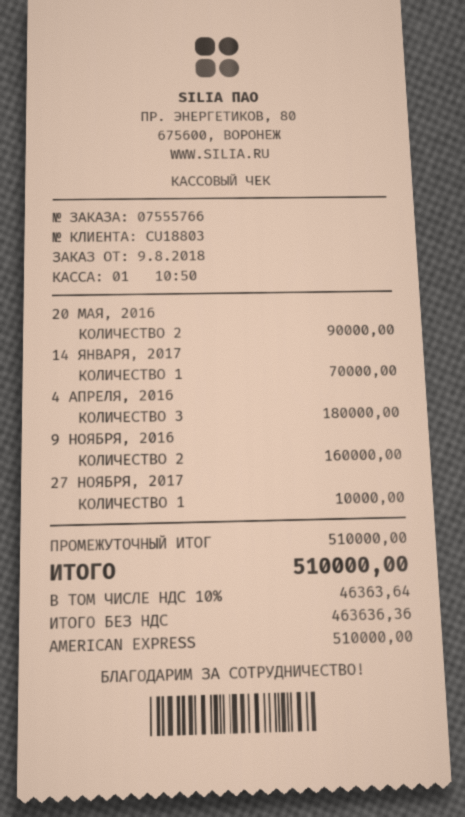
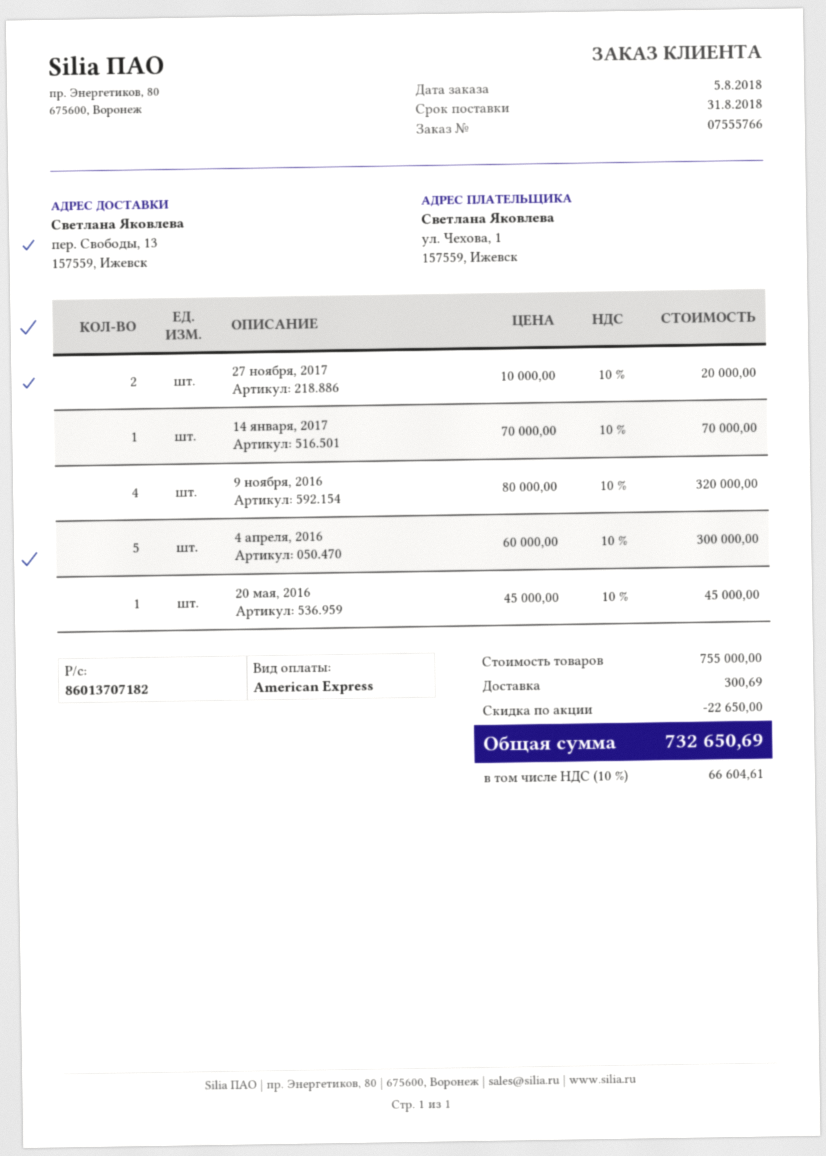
order date: 2018-08-09 -> 2018-08-05
20 МАЯ, 2016: 2 for 90000.00 -> 1 for 45000.00
4 АПРЕЛЯ, 2016: 3 for 180000.00 -> 5 for 300000.00
9 НОЯБРЯ, 2016: 2 for 160000.00 -> 4 for 320000.00
27 НОЯБРЯ, 2017: 1 for 10000.00 -> 2 for 20000.00
subtotal: 510000.00 -> 755000.00
discount: none -> 22650.00
shipping: none -> 300.69
tax: 10% = 46363.64 -> 10% = 66604.61
total: 510000.00 -> 732650.69

